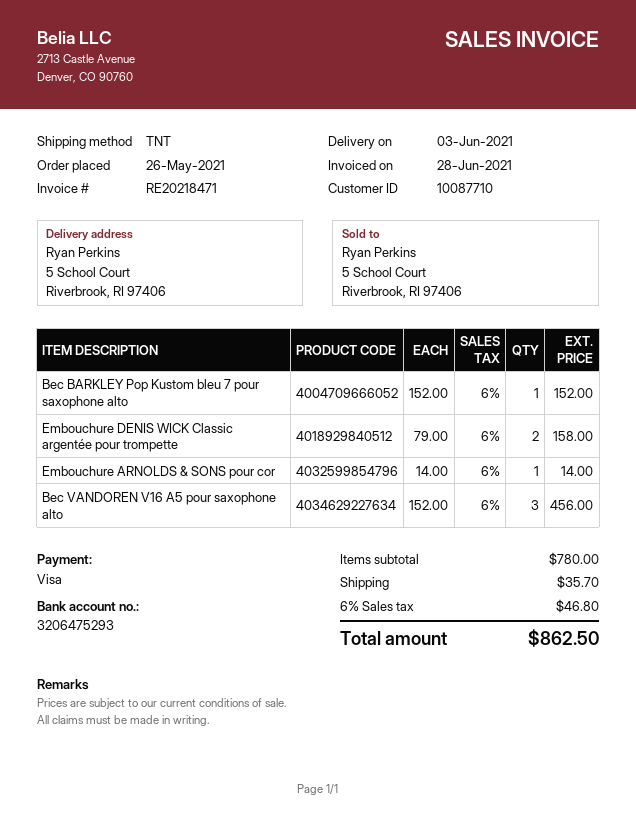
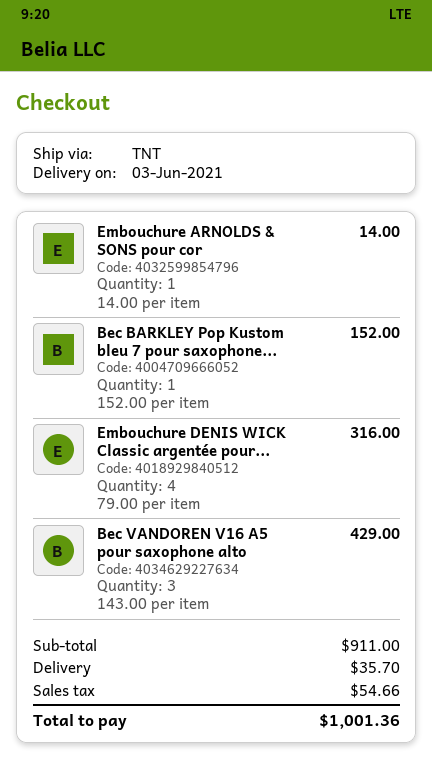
Embouchure DENIS WICK Classic argentée pour trompette: 2 x 79.00 = 158.00 -> 4 x 79.00 = 316.00
Bec VANDOREN V16 A5 pour saxophone alto: 3 x 152.00 = 456.00 -> 3 x 143.00 = 429.00
subtotal: 780.00 -> 911.00
tax: 46.80 -> 54.66
total: 862.50 -> 1001.36

